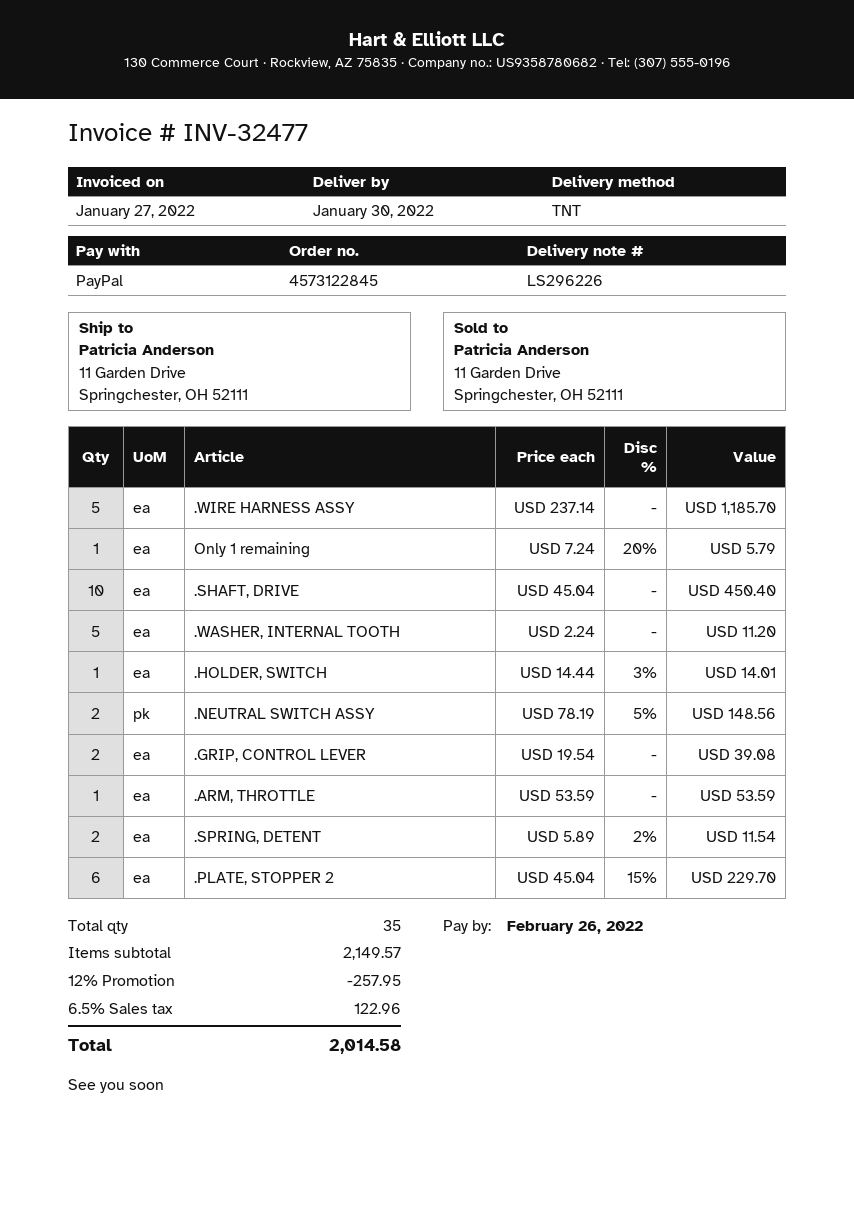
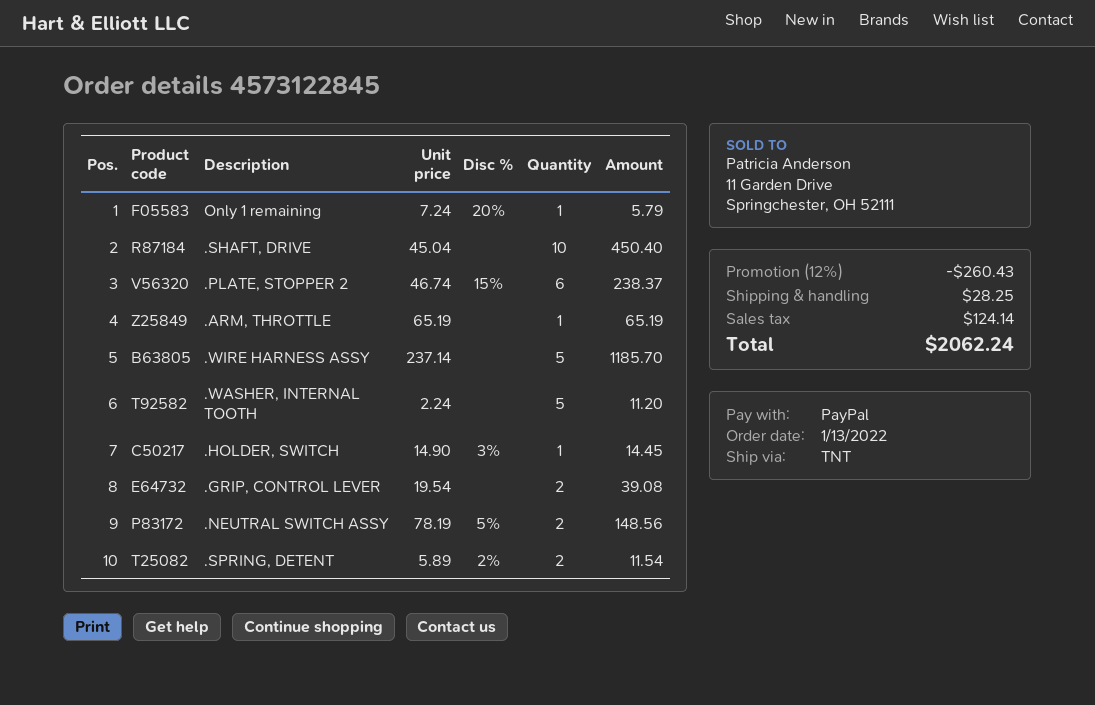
.HOLDER, SWITCH: 1 x 14.44 - 3% = 14.01 -> 1 x 14.90 - 3% = 14.45
.ARM, THROTTLE: 1 x 53.59 = 53.59 -> 1 x 65.19 = 65.19
.PLATE, STOPPER 2: 6 x 45.04 - 15% = 229.70 -> 6 x 46.74 - 15% = 238.37
discount: 12% = 257.95 -> 12% = 260.43
shipping: none -> 28.25
tax: 122.96 -> 124.14
total: 2014.58 -> 2062.24

